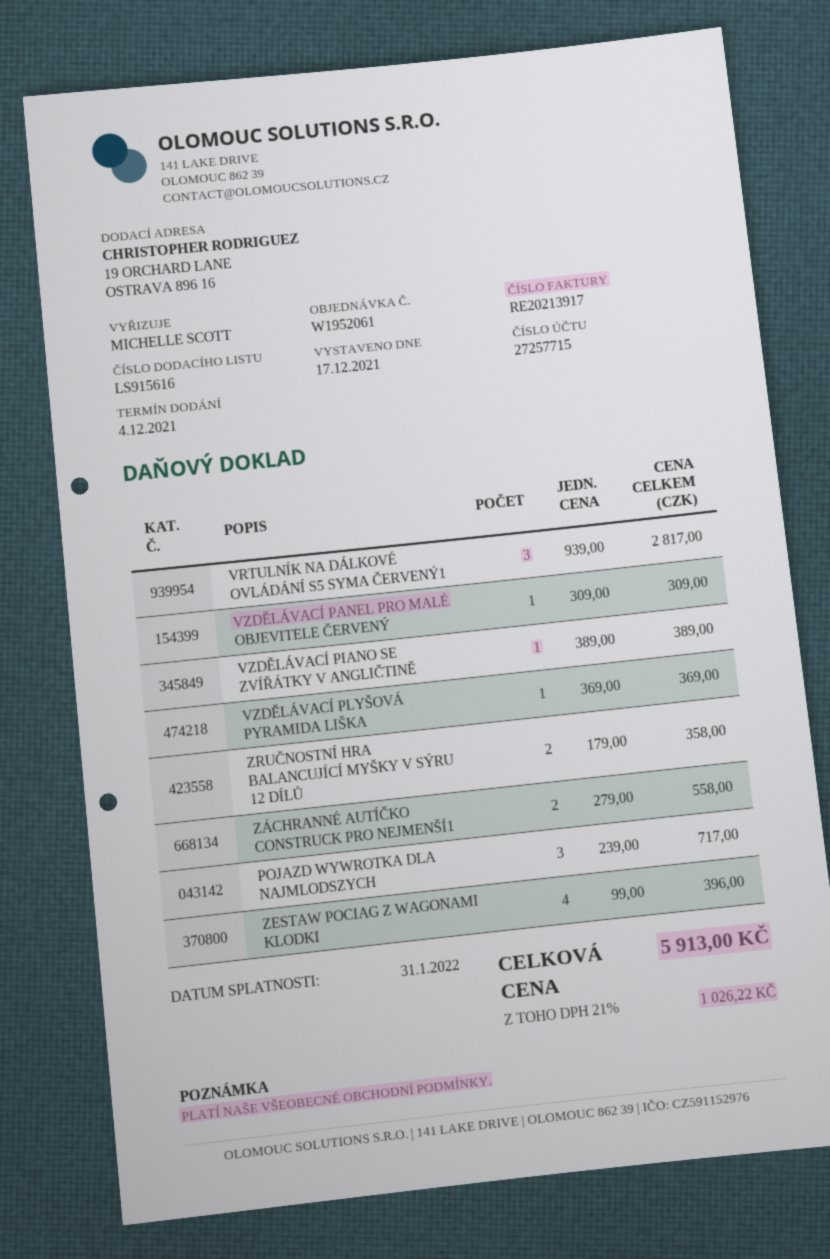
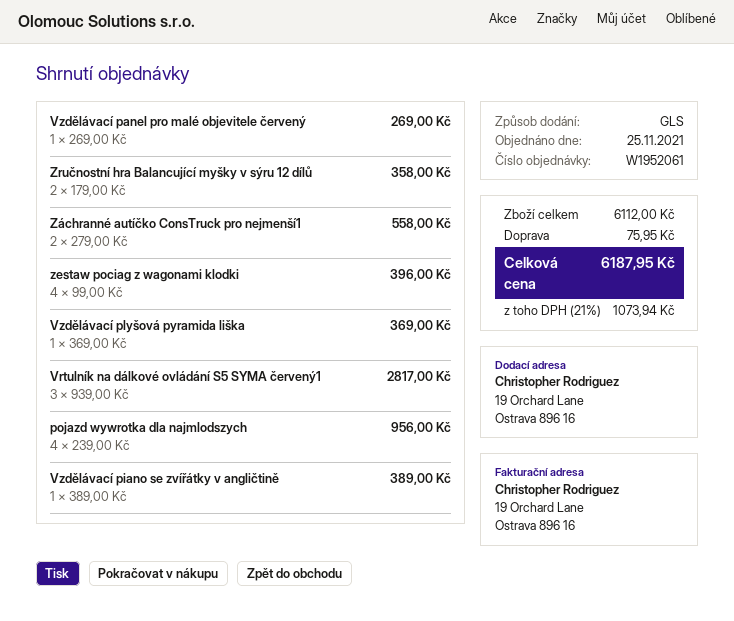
VZDĚLÁVACÍ PANEL PRO MALÉ OBJEVITELE ČERVENÝ: 1 x 309.00 = 309.00 -> 1 x 269.00 = 269.00
POJAZD WYWROTKA DLA NAJMLODSZYCH: 3 x 239.00 = 717.00 -> 4 x 239.00 = 956.00
shipping: none -> 75.95
tax: 21% = 1026.22 -> 21% = 1073.94
total: 5913.00 -> 6187.95

